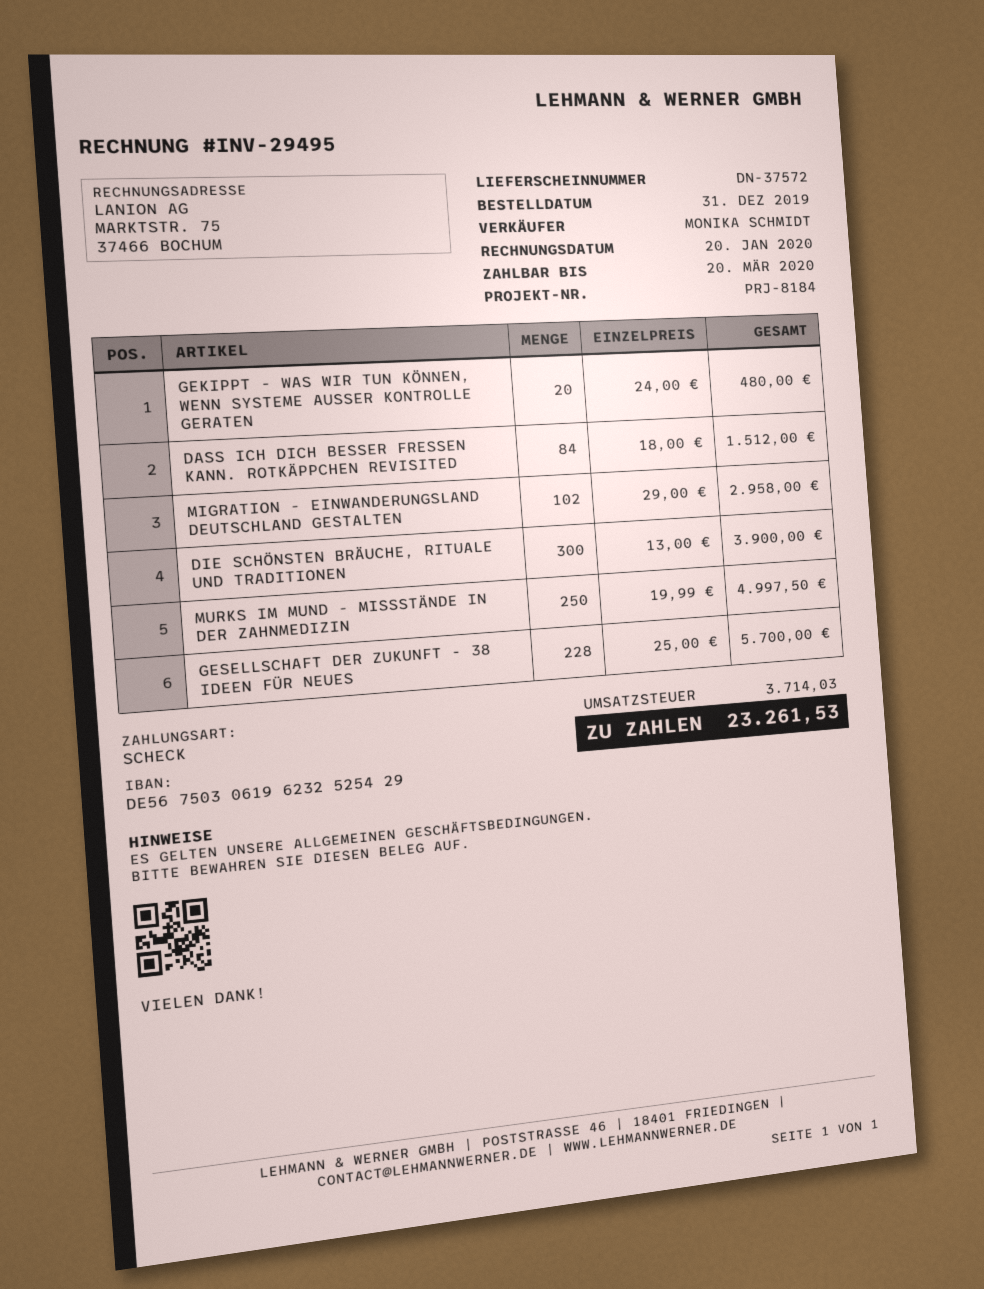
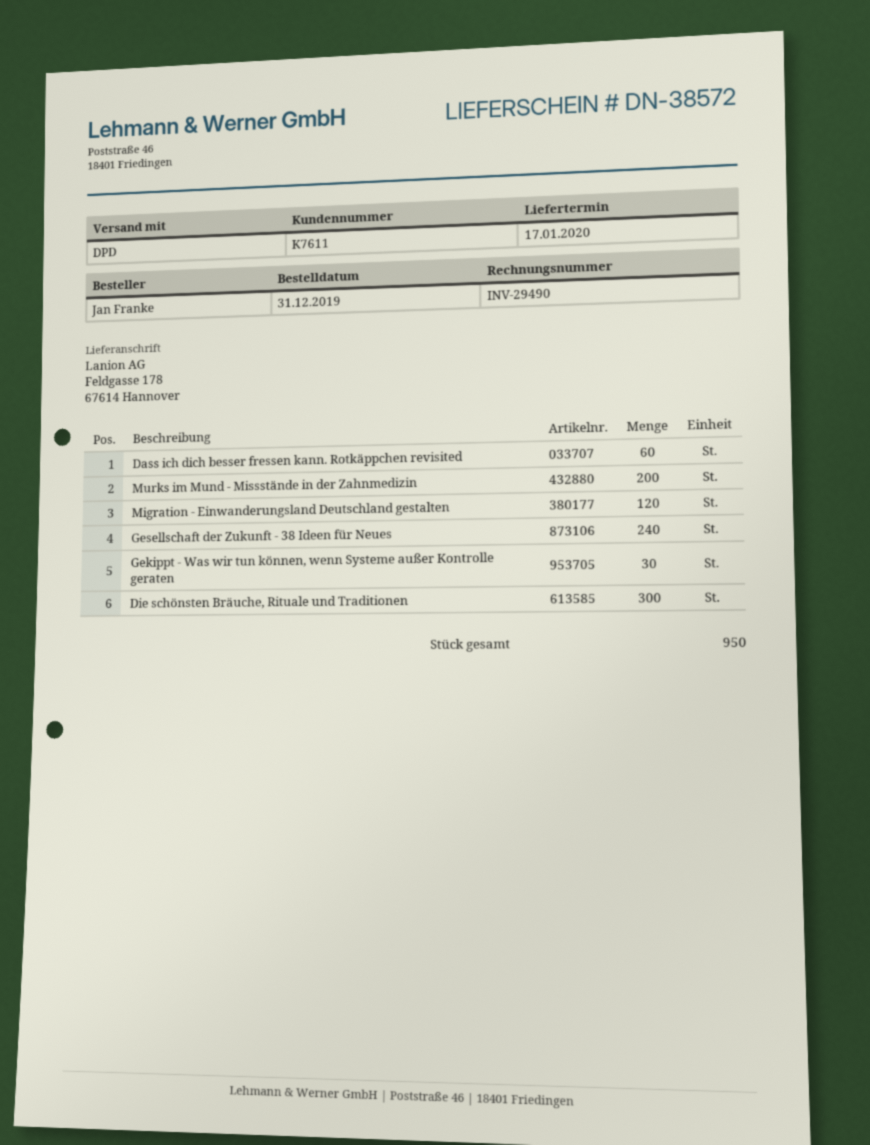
delivery note number: DN-37572 -> DN-38572
invoice number: INV-29495 -> INV-29490
GEKIPPT - WAS WIR TUN KÖNNEN, WENN SYSTEME AUSSER KONTROLLE GERATEN: 20 -> 30
DASS ICH DICH BESSER FRESSEN KANN. ROTKÄPPCHEN REVISITED: 84 -> 60
MIGRATION - EINWANDERUNGSLAND DEUTSCHLAND GESTALTEN: 102 -> 120
MURKS IM MUND - MISSSTÄNDE IN DER ZAHNMEDIZIN: 250 -> 200
GESELLSCHAFT DER ZUKUNFT - 38 IDEEN FÜR NEUES: 228 -> 240

